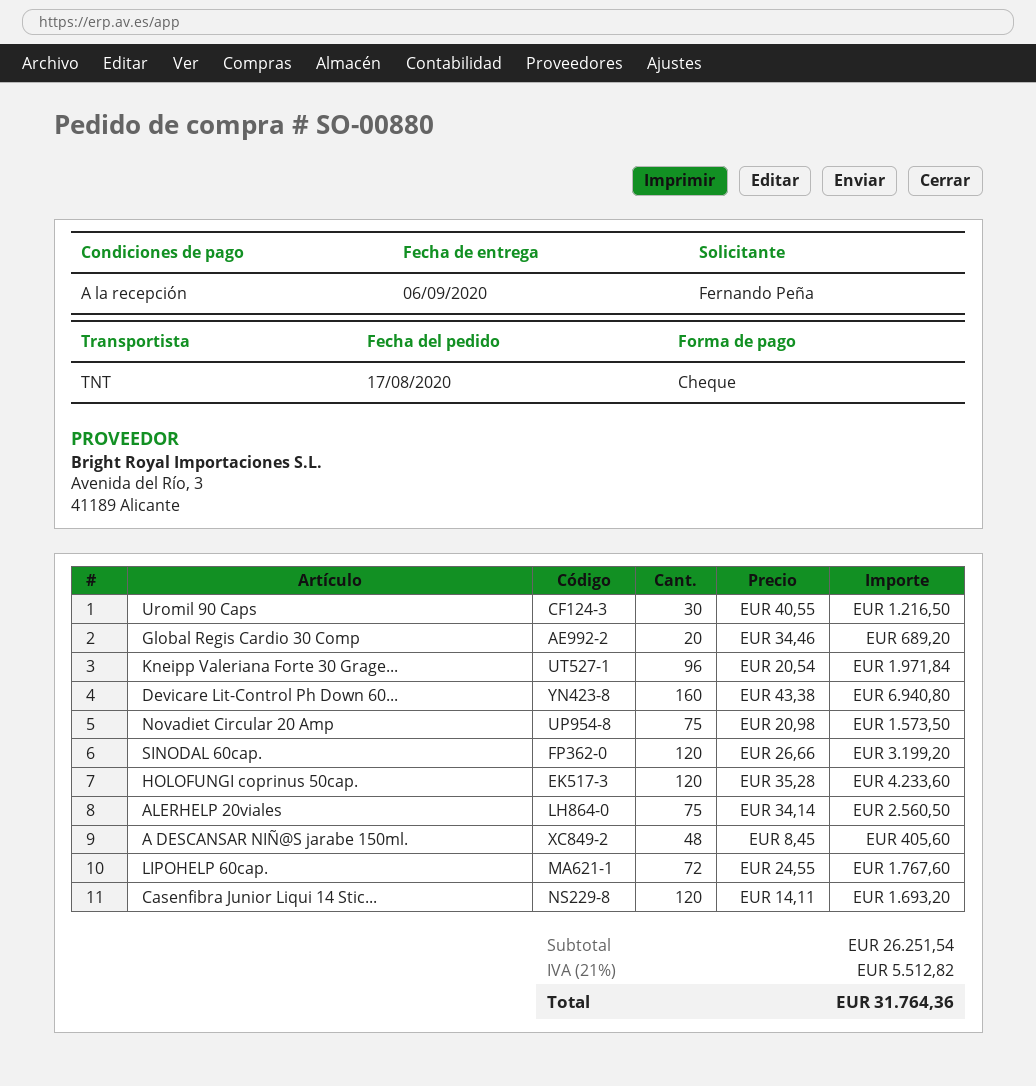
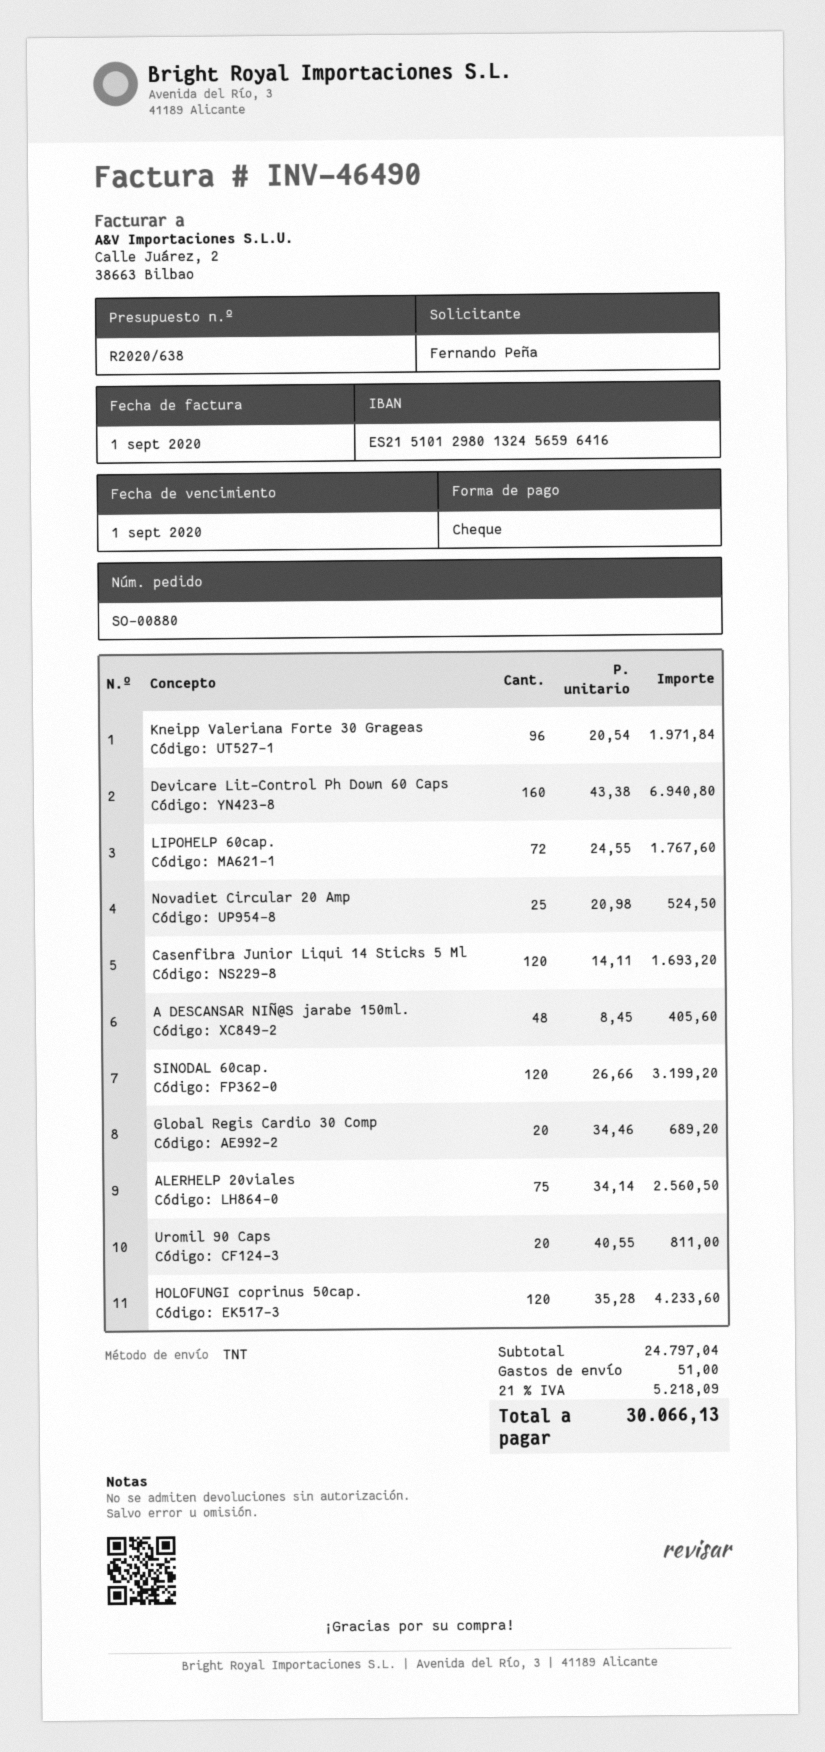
Uromil 90 Caps: 30 x 40.55 = 1216.50 -> 20 x 40.55 = 811.00
Novadiet Circular 20 Amp: 75 x 20.98 = 1573.50 -> 25 x 20.98 = 524.50
subtotal: 26251.54 -> 24797.04
shipping: none -> 51.00
tax: 21% = 5512.82 -> 21% = 5218.09
total: 31764.36 -> 30066.13

